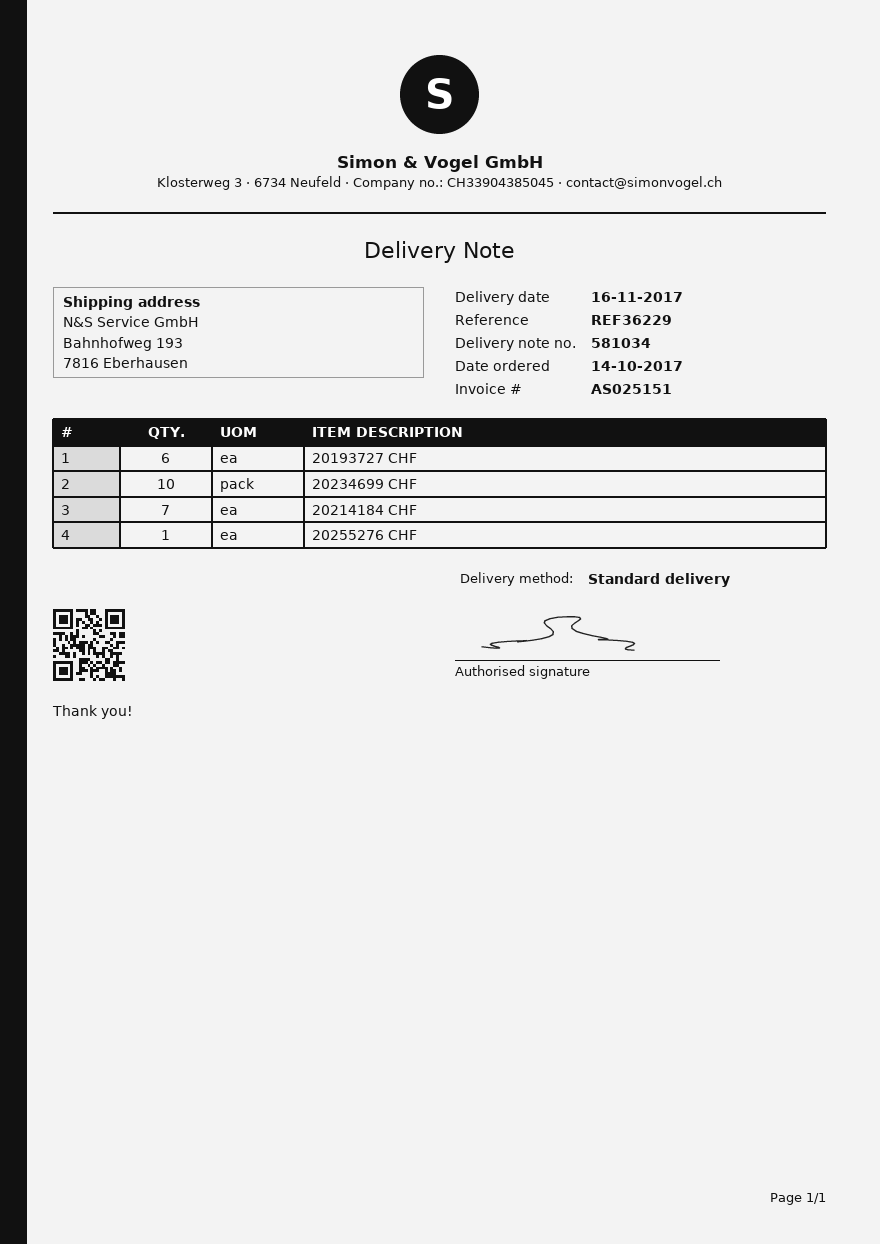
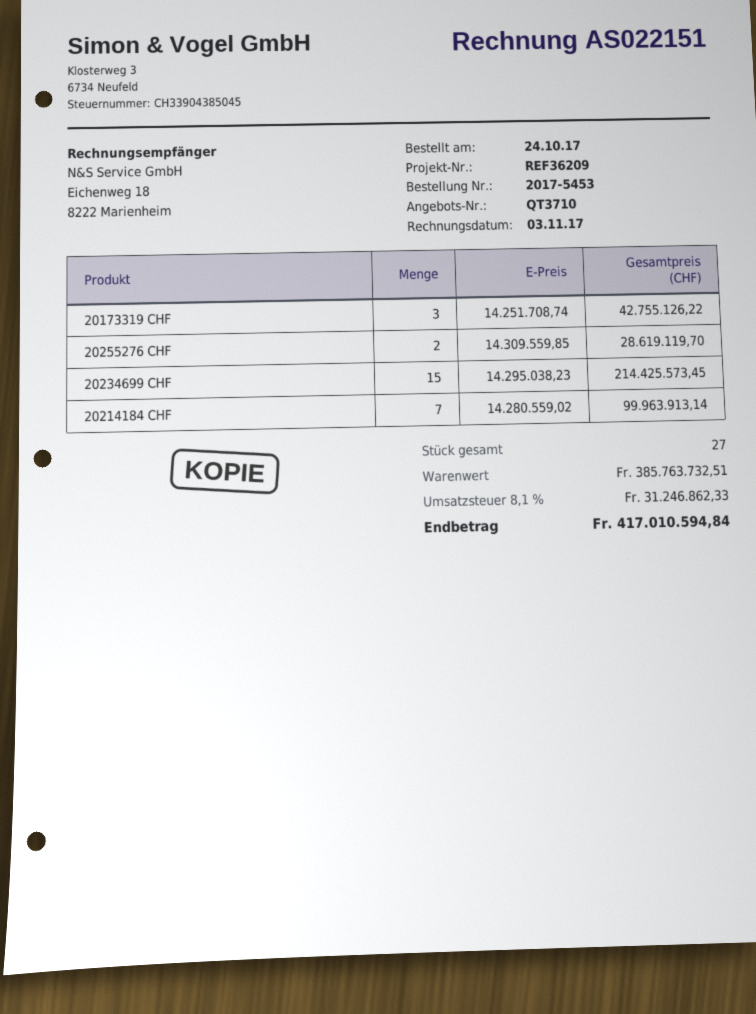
order date: 2017-10-14 -> 2017-10-24
invoice number: AS025151 -> AS022151
reference: REF36229 -> REF36209
20193727 CHF: 6 -> none
20234699 CHF: 10 -> 15
20255276 CHF: 1 -> 2
20173319 CHF: none -> 3

